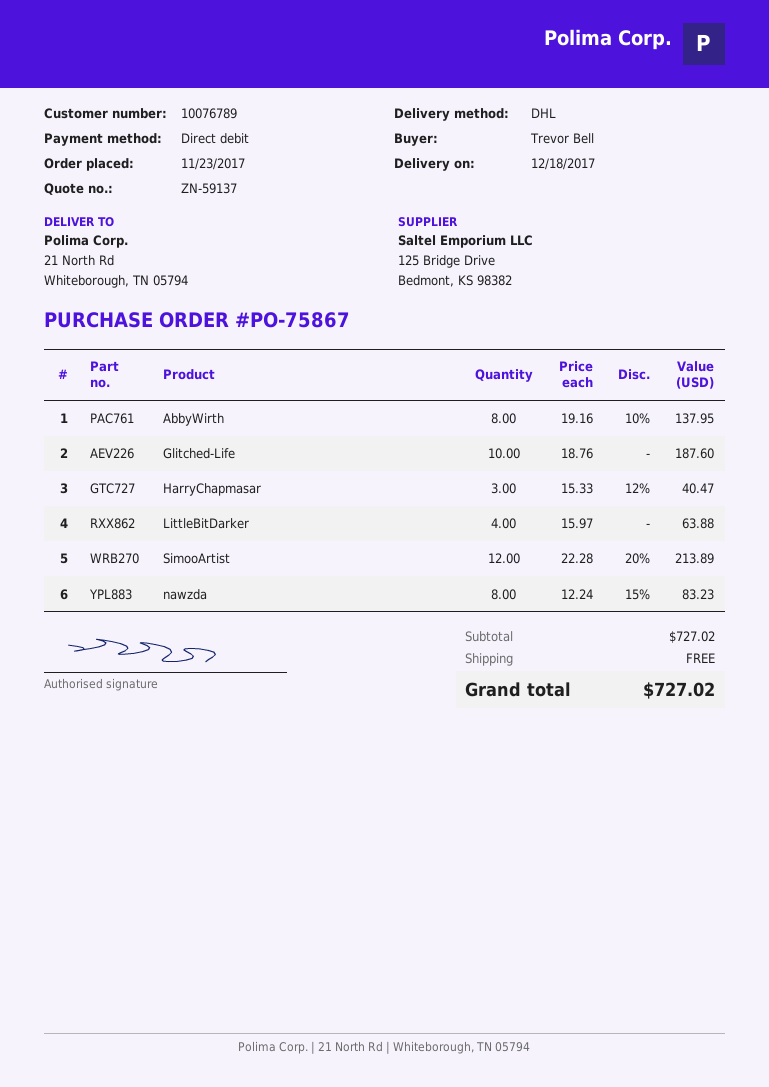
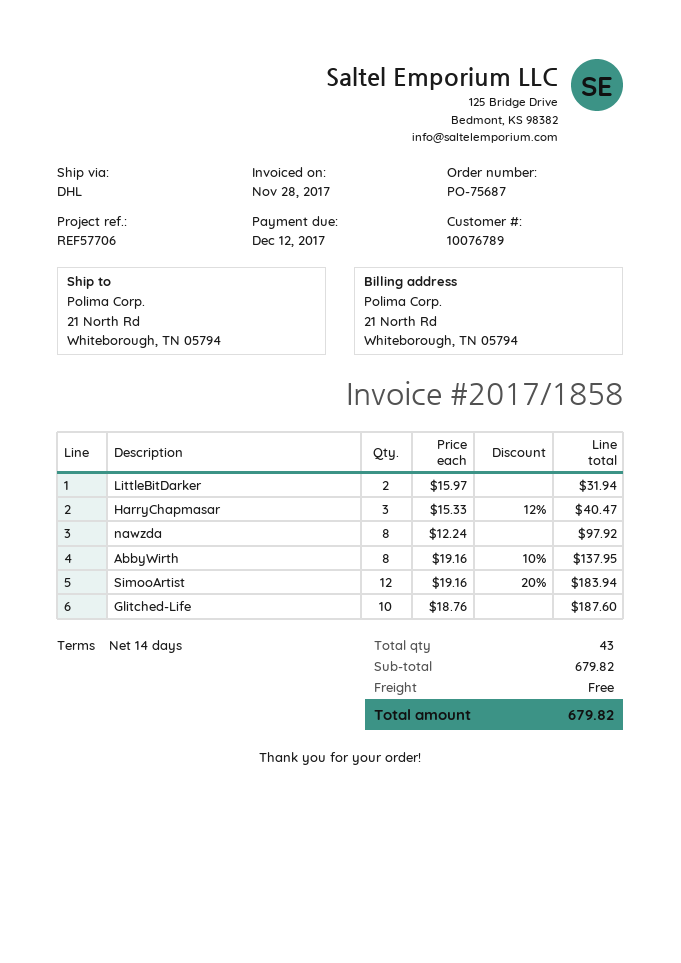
order number: PO-75867 -> PO-75687
LittleBitDarker: 4 x 15.97 = 63.88 -> 2 x 15.97 = 31.94
SimooArtist: 12 x 22.28 - 20% = 213.89 -> 12 x 19.16 - 20% = 183.94
nawzda: 8 x 12.24 - 15% = 83.23 -> 8 x 12.24 = 97.92
subtotal: 727.02 -> 679.82
total: 727.02 -> 679.82

